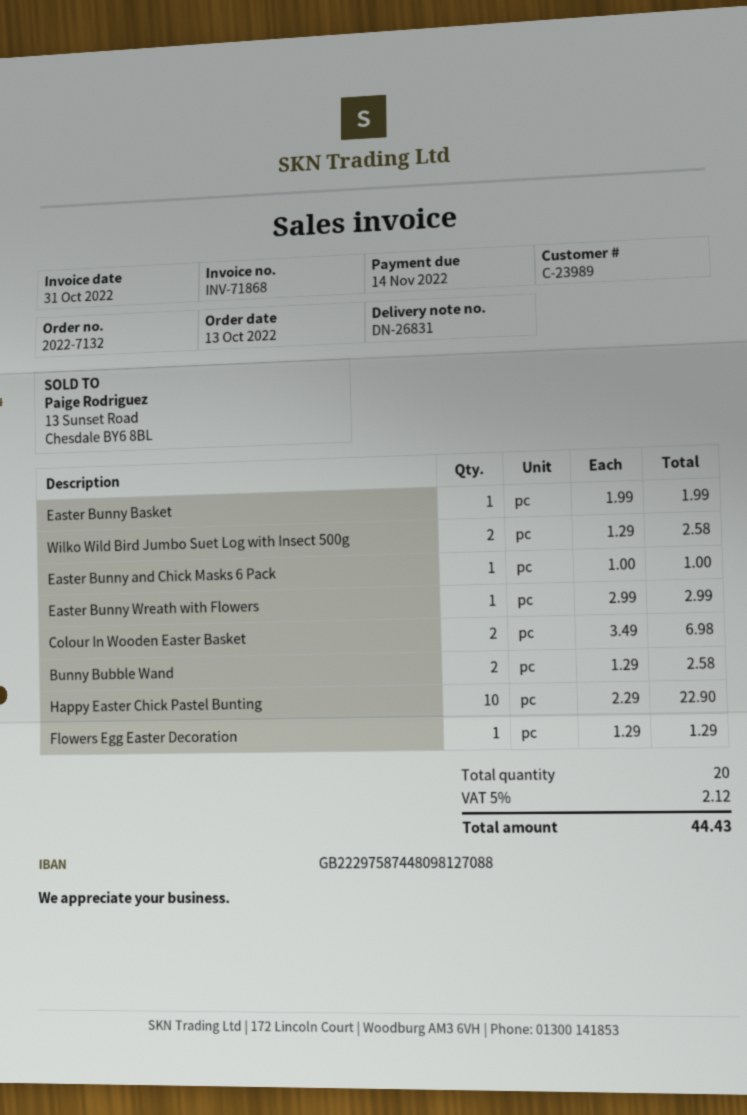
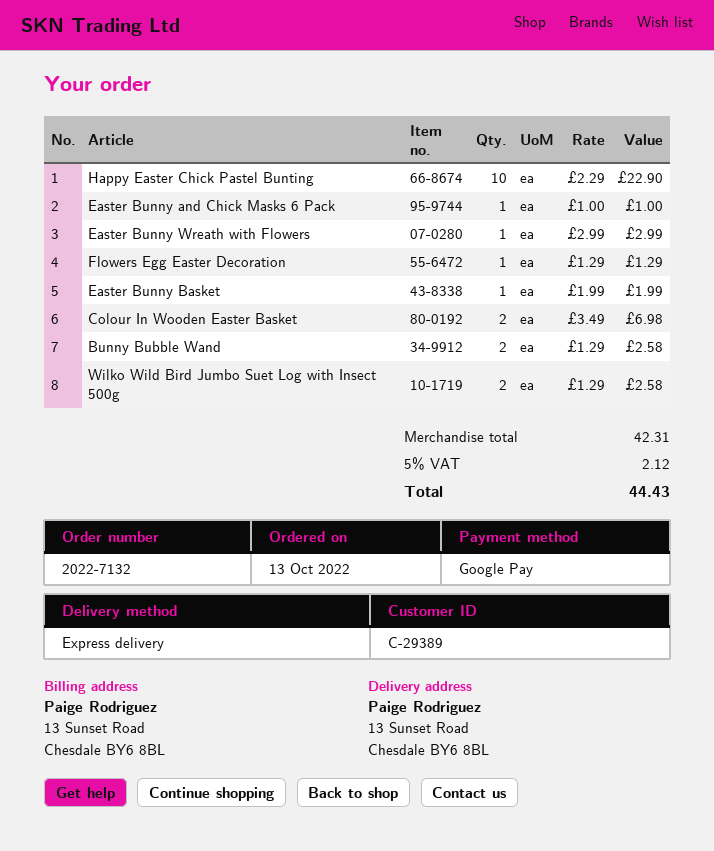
customer number: C-23989 -> C-29389

